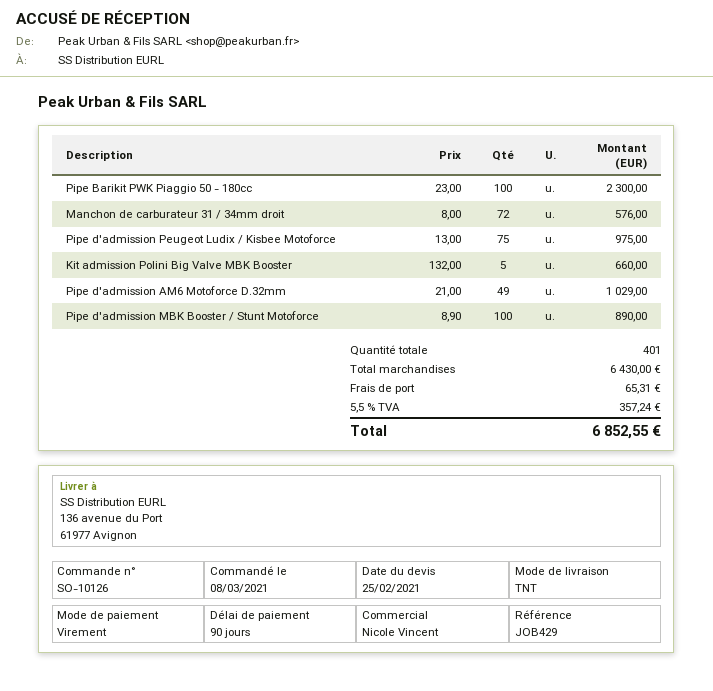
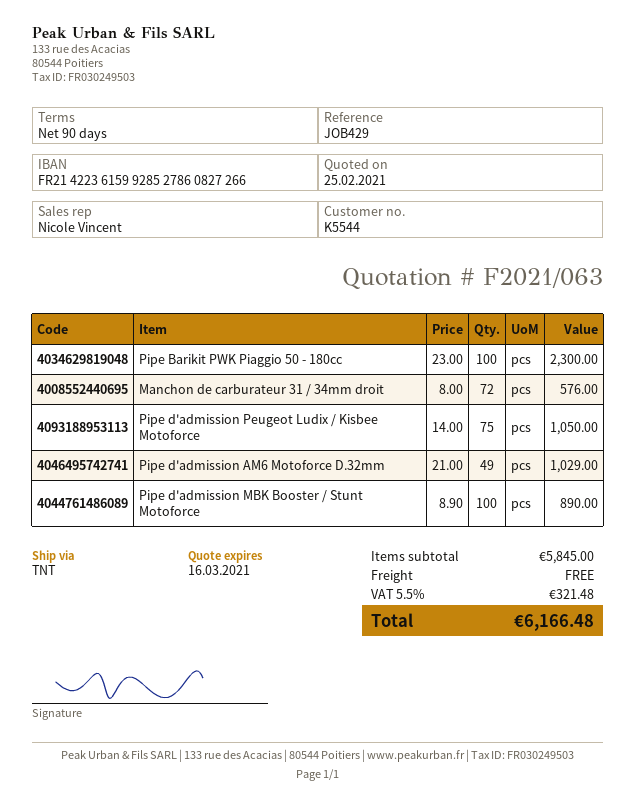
Pipe d'admission Peugeot Ludix / Kisbee Motoforce: 75 x 13.00 = 975.00 -> 75 x 14.00 = 1050.00
Kit admission Polini Big Valve MBK Booster: 5 x 132.00 = 660.00 -> none
subtotal: 6430.00 -> 5845.00
shipping: 65.31 -> 0.00
tax: 5.5% = 357.24 -> 5.5% = 321.48
total: 6852.55 -> 6166.48

